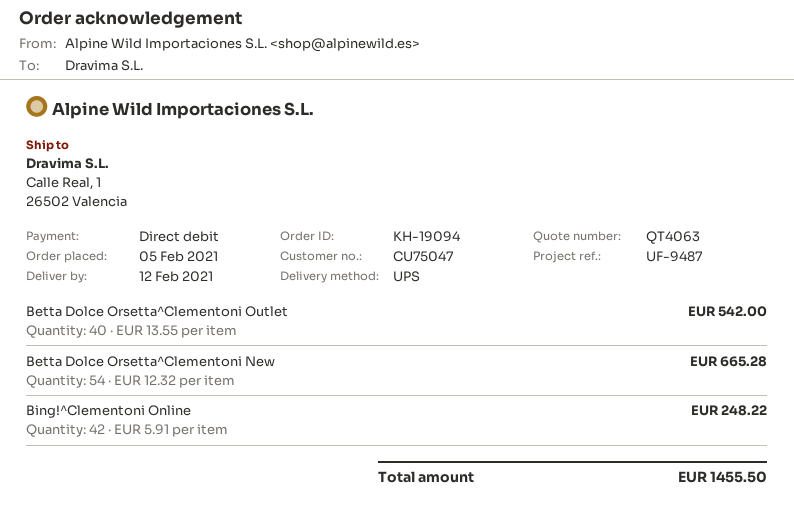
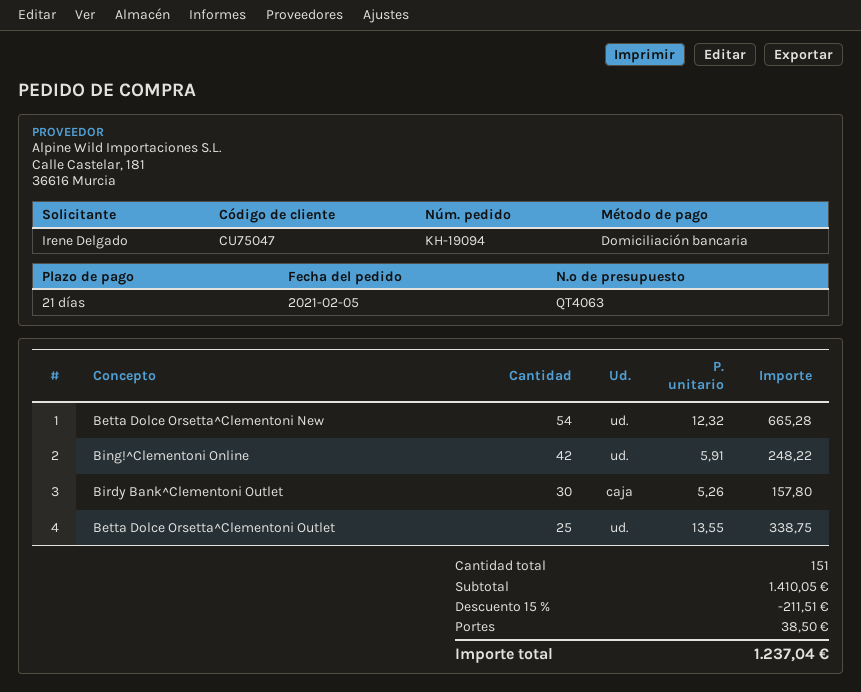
Betta Dolce Orsetta^Clementoni Outlet: 40 x 13.55 = 542.00 -> 25 x 13.55 = 338.75
Birdy Bank^Clementoni Outlet: none -> 30 x 5.26 = 157.80
discount: none -> 15% = 211.51
shipping: none -> 38.50
total: 1455.50 -> 1237.04

